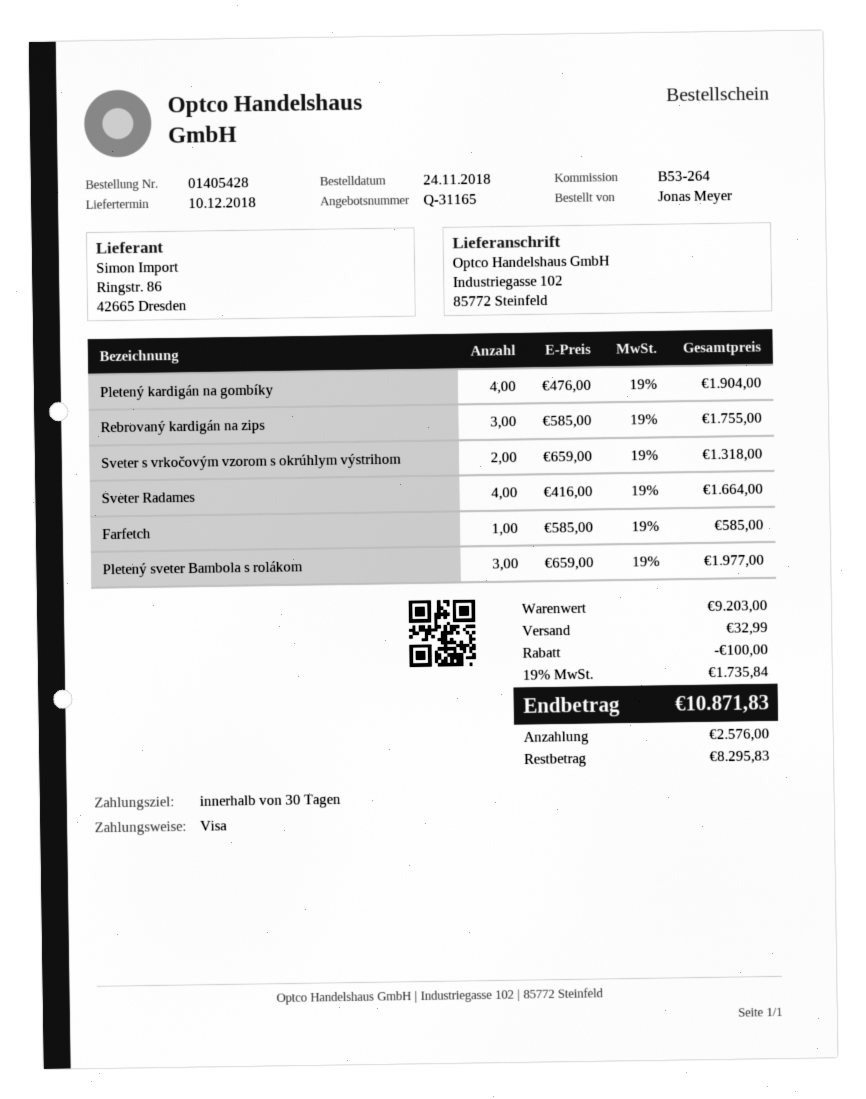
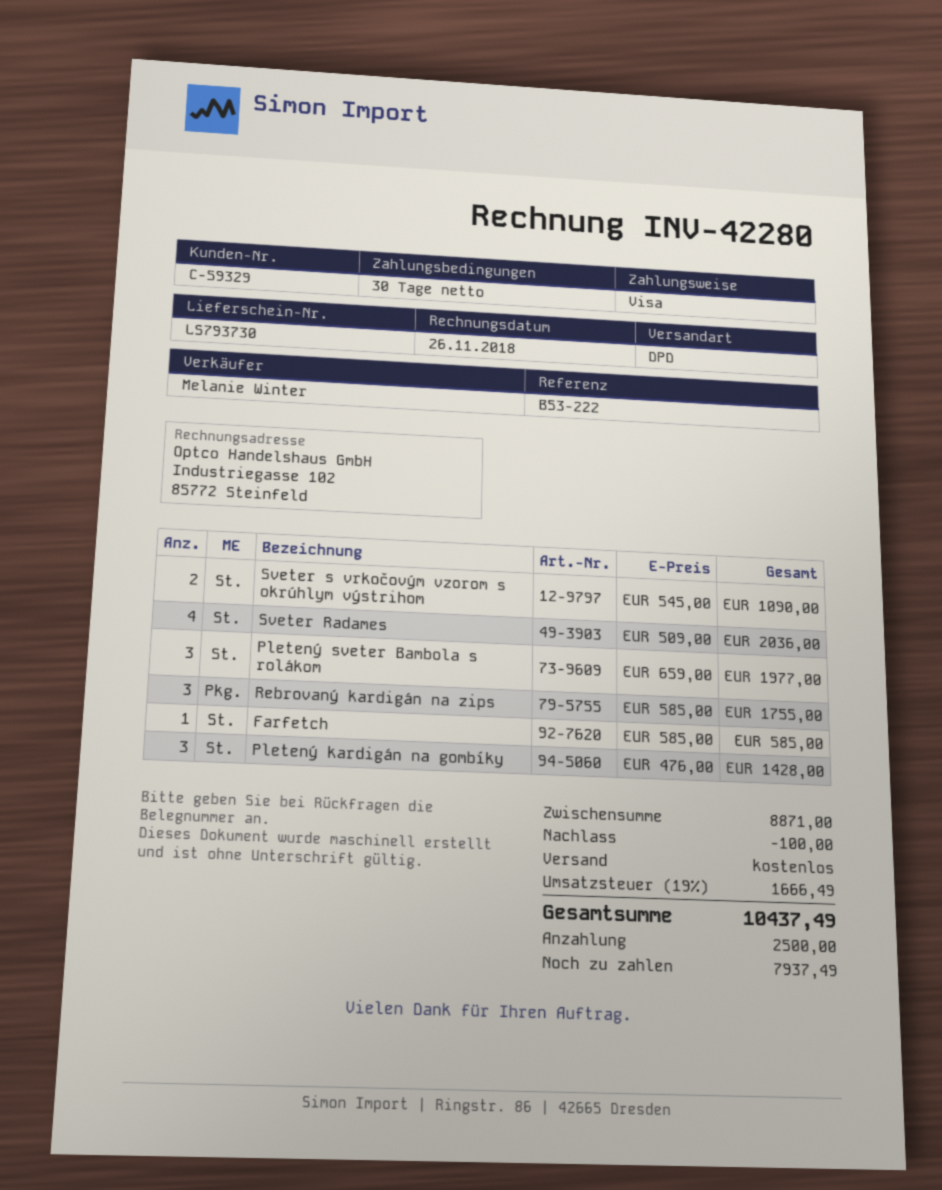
reference: B53-264 -> B53-222
Pletený kardigán na gombíky: 4 x 476.00 = 1904.00 -> 3 x 476.00 = 1428.00
Sveter s vrkočovým vzorom s okrúhlym výstrihom: 2 x 659.00 = 1318.00 -> 2 x 545.00 = 1090.00
Sveter Radames: 4 x 416.00 = 1664.00 -> 4 x 509.00 = 2036.00
subtotal: 9203.00 -> 8871.00
shipping: 32.99 -> 0.00
tax: 19% = 1735.84 -> 19% = 1666.49
total: 10871.83 -> 10437.49
deposit: 2576.00 -> 2500.00
balance: 8295.83 -> 7937.49

